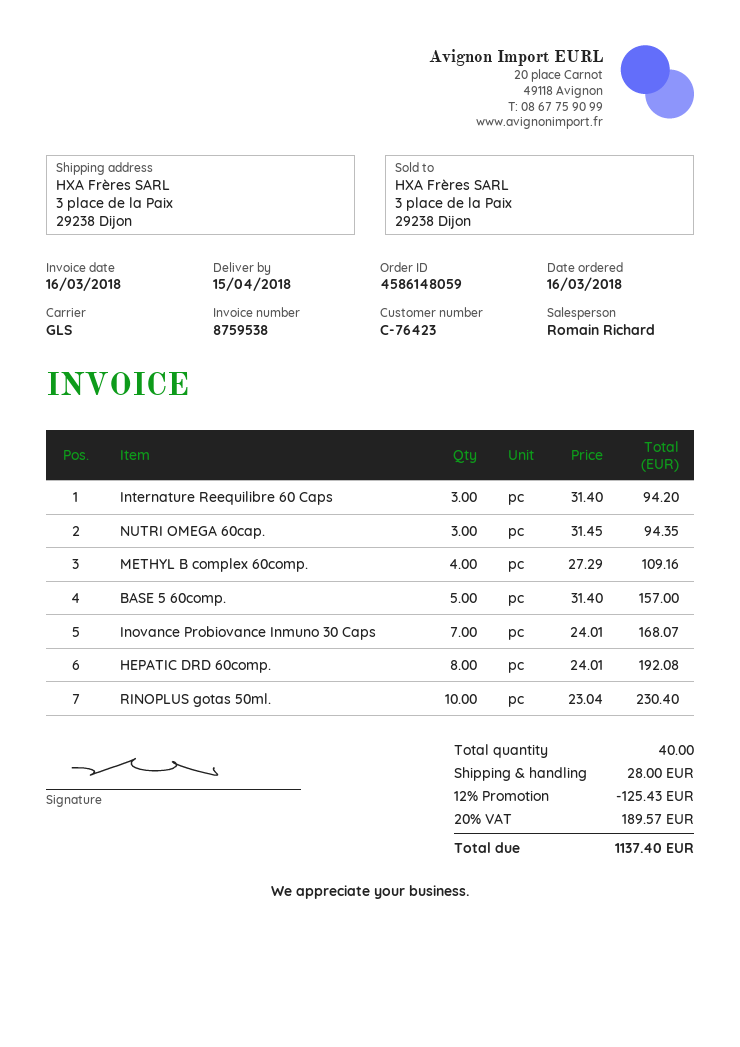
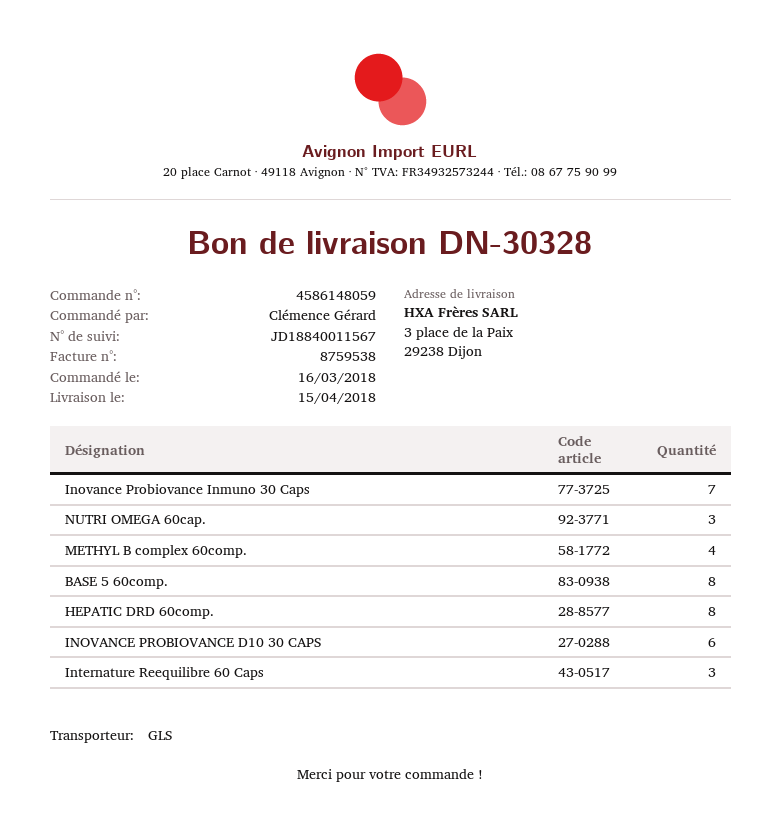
BASE 5 60comp.: 5 -> 8
RINOPLUS gotas 50ml.: 10 -> none
INOVANCE PROBIOVANCE D10 30 CAPS: none -> 6

